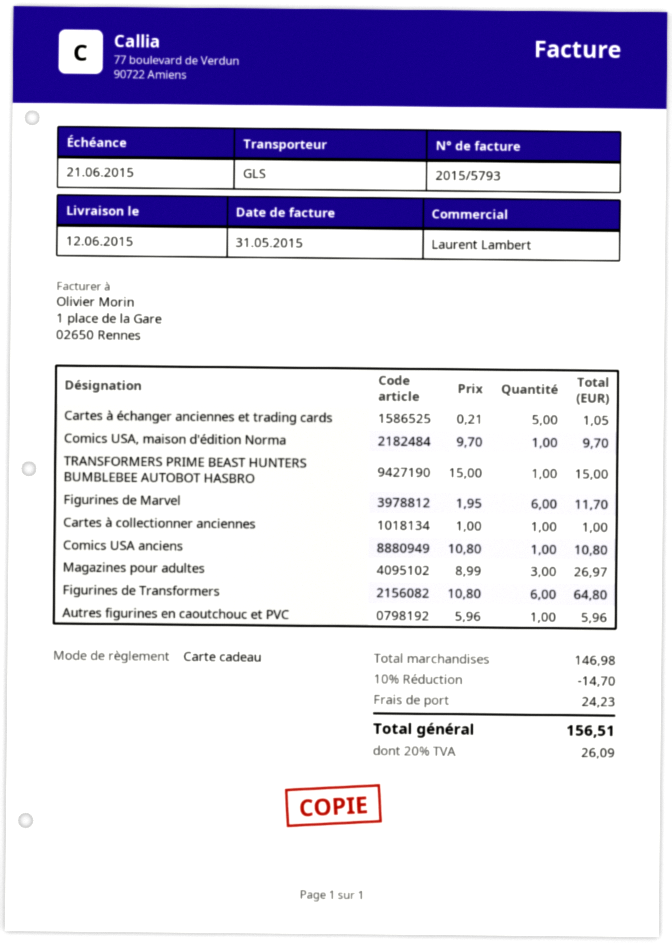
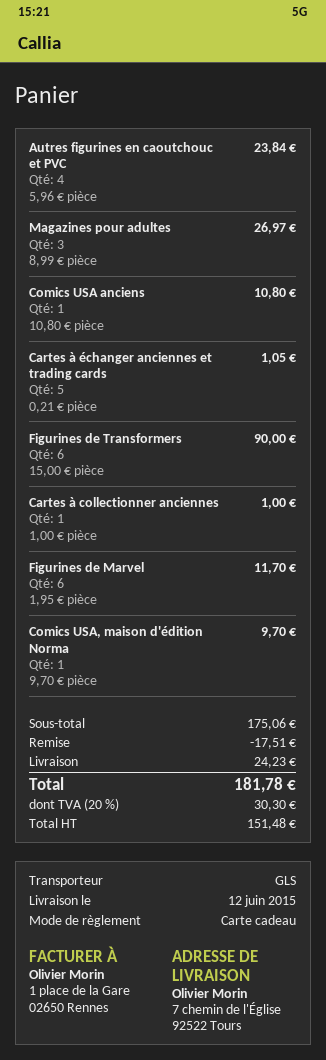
TRANSFORMERS PRIME BEAST HUNTERS BUMBLEBEE AUTOBOT HASBRO: 1 x 15.00 = 15.00 -> none
Figurines de Transformers: 6 x 10.80 = 64.80 -> 6 x 15.00 = 90.00
Autres figurines en caoutchouc et PVC: 1 x 5.96 = 5.96 -> 4 x 5.96 = 23.84
subtotal: 146.98 -> 175.06
discount: 14.70 -> 17.51
tax: 20% = 26.09 -> 20% = 30.30
total: 156.51 -> 181.78

